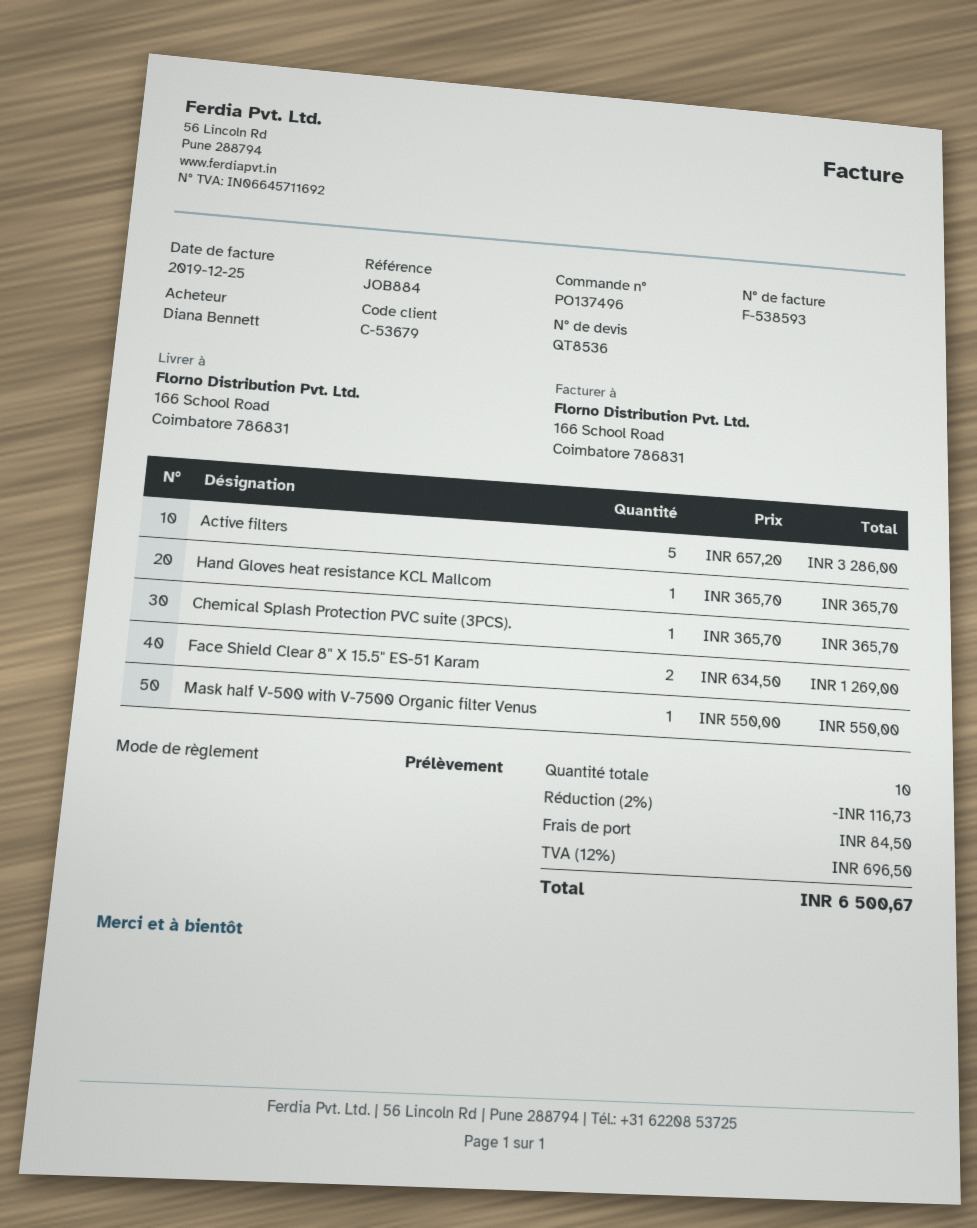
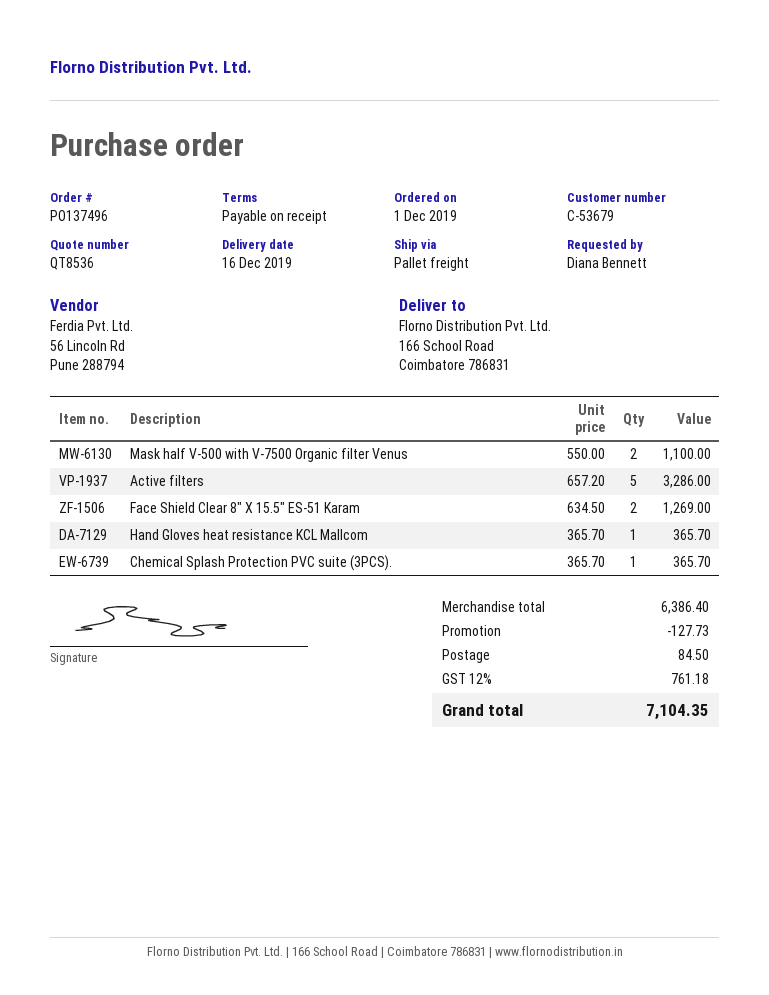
Mask half V-500 with V-7500 Organic filter Venus: 1 x 550.00 = 550.00 -> 2 x 550.00 = 1100.00
discount: 116.73 -> 127.73
tax: 12% = 696.50 -> 12% = 761.18
total: 6500.67 -> 7104.35

